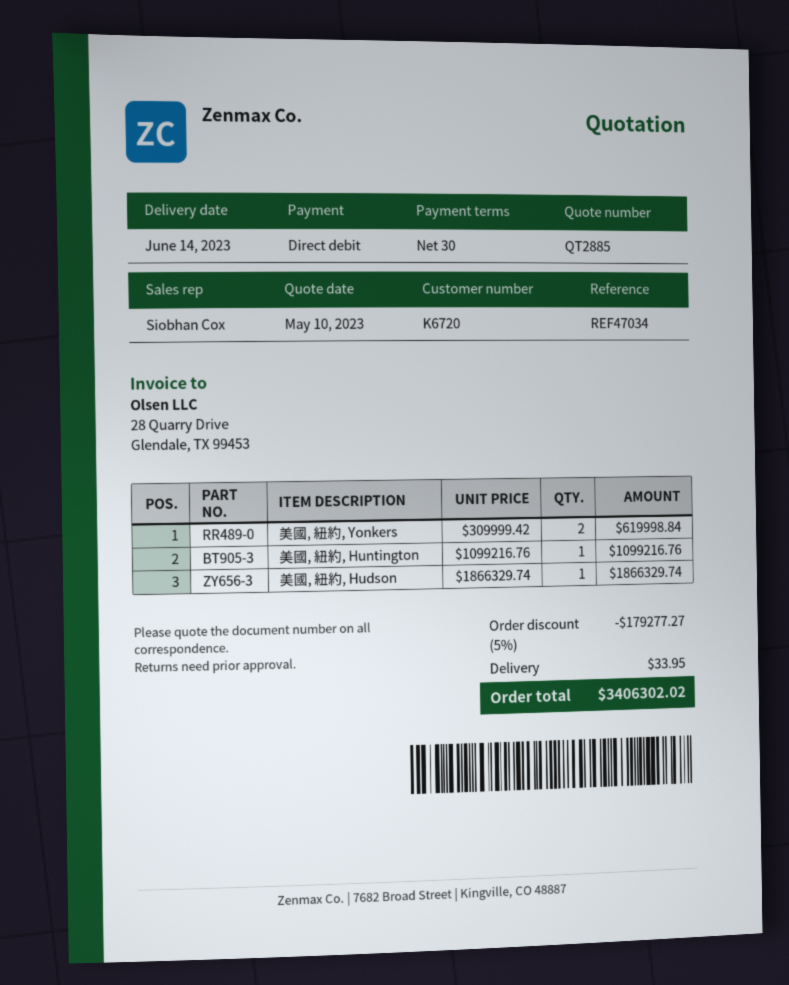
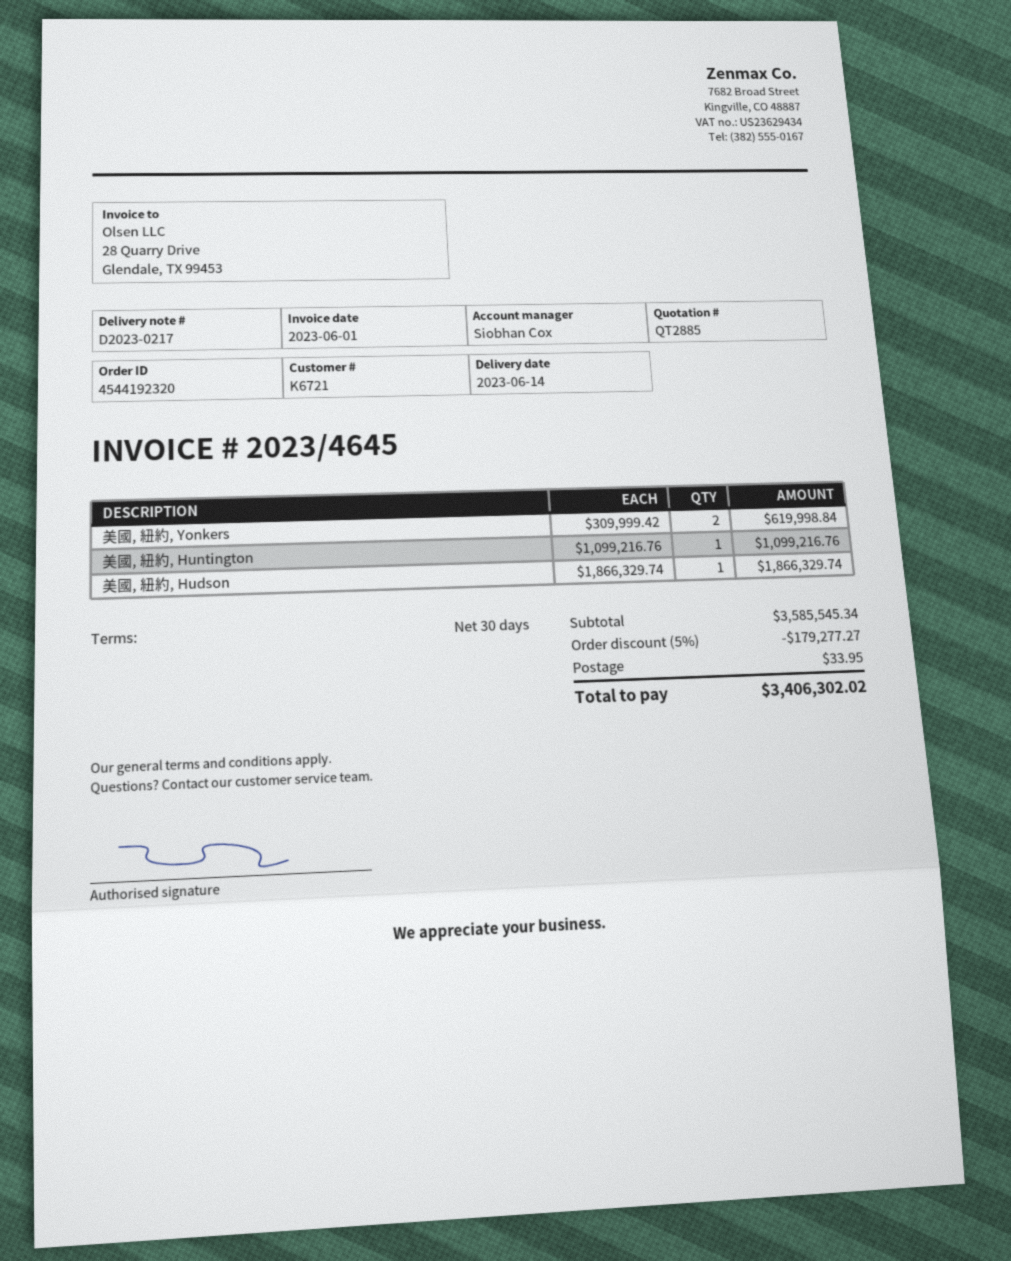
customer number: K6720 -> K6721

